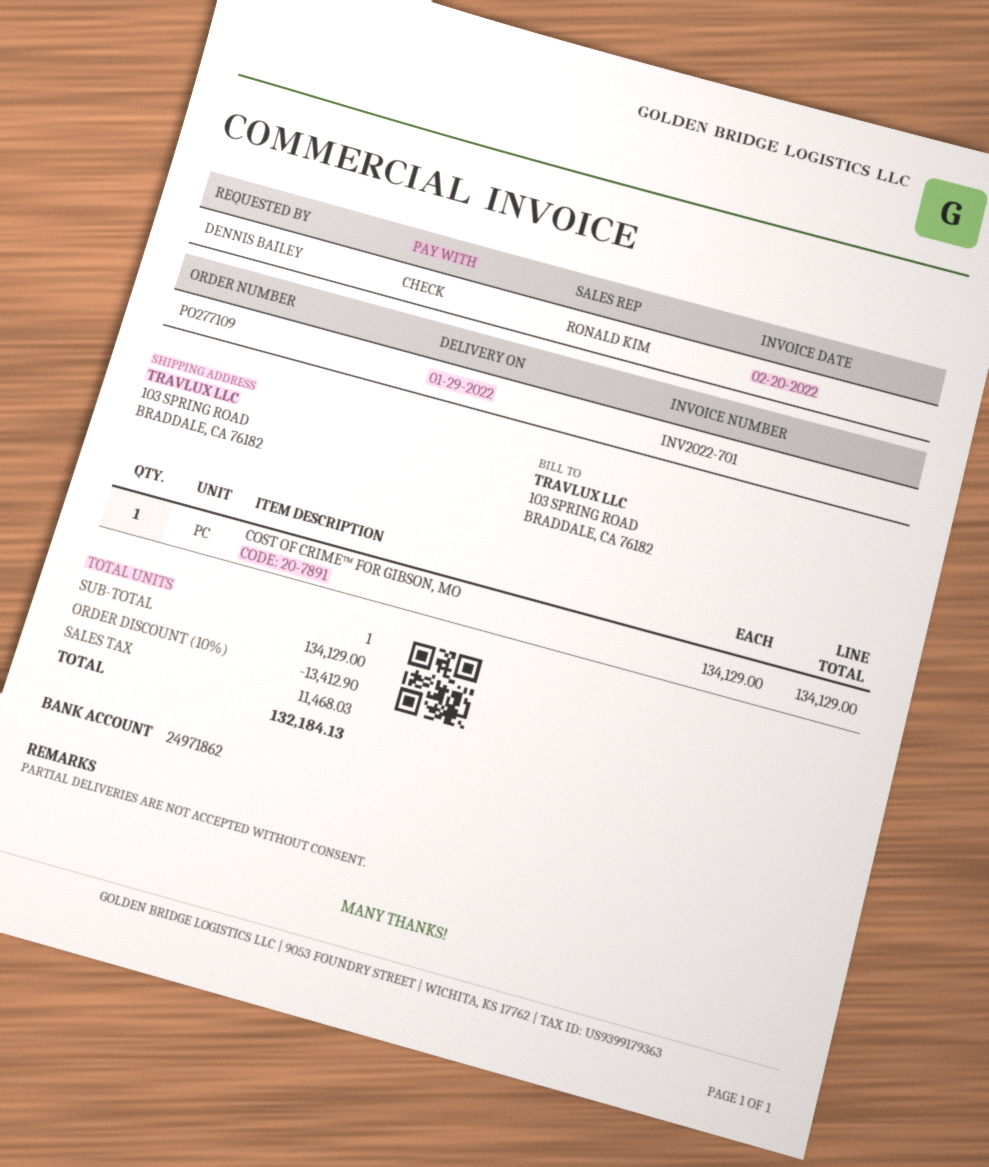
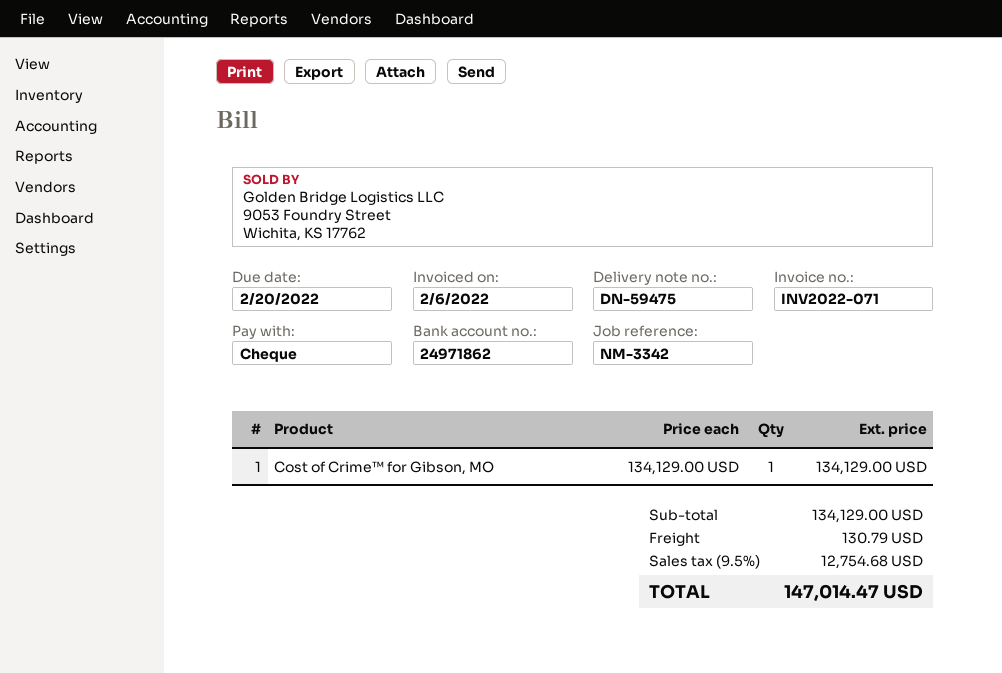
invoice number: INV2022-701 -> INV2022-071
invoice date: 2022-02-20 -> 2022-02-06
discount: 10% = 13412.90 -> none
shipping: none -> 130.79
tax: 11468.03 -> 12754.68
total: 132184.13 -> 147014.47

